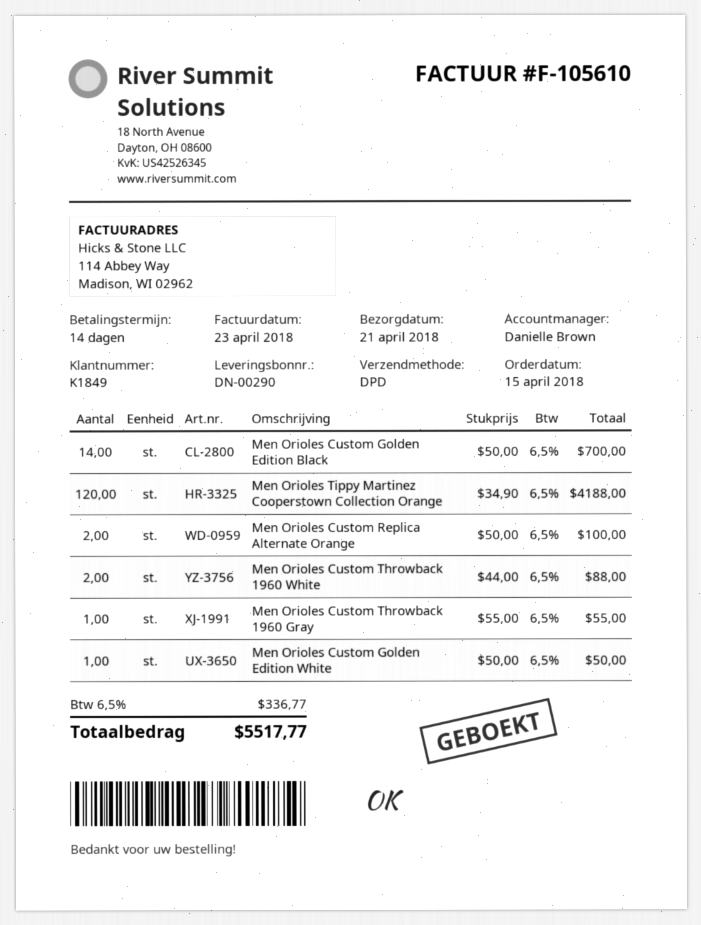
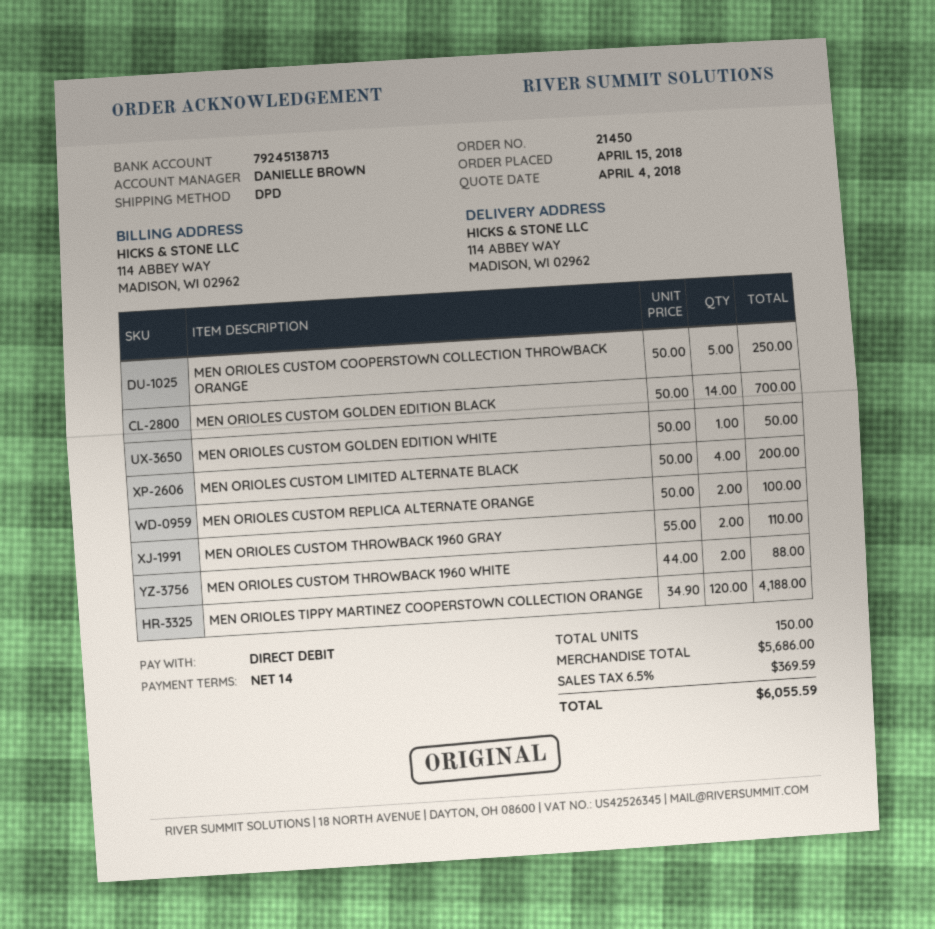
Men Orioles Custom Throwback 1960 Gray: 1 x 55.00 = 55.00 -> 2 x 55.00 = 110.00
MEN ORIOLES CUSTOM COOPERSTOWN COLLECTION THROWBACK ORANGE: none -> 5 x 50.00 = 250.00
MEN ORIOLES CUSTOM LIMITED ALTERNATE BLACK: none -> 4 x 50.00 = 200.00
tax: 6.5% = 336.77 -> 6.5% = 369.59
total: 5517.77 -> 6055.59

